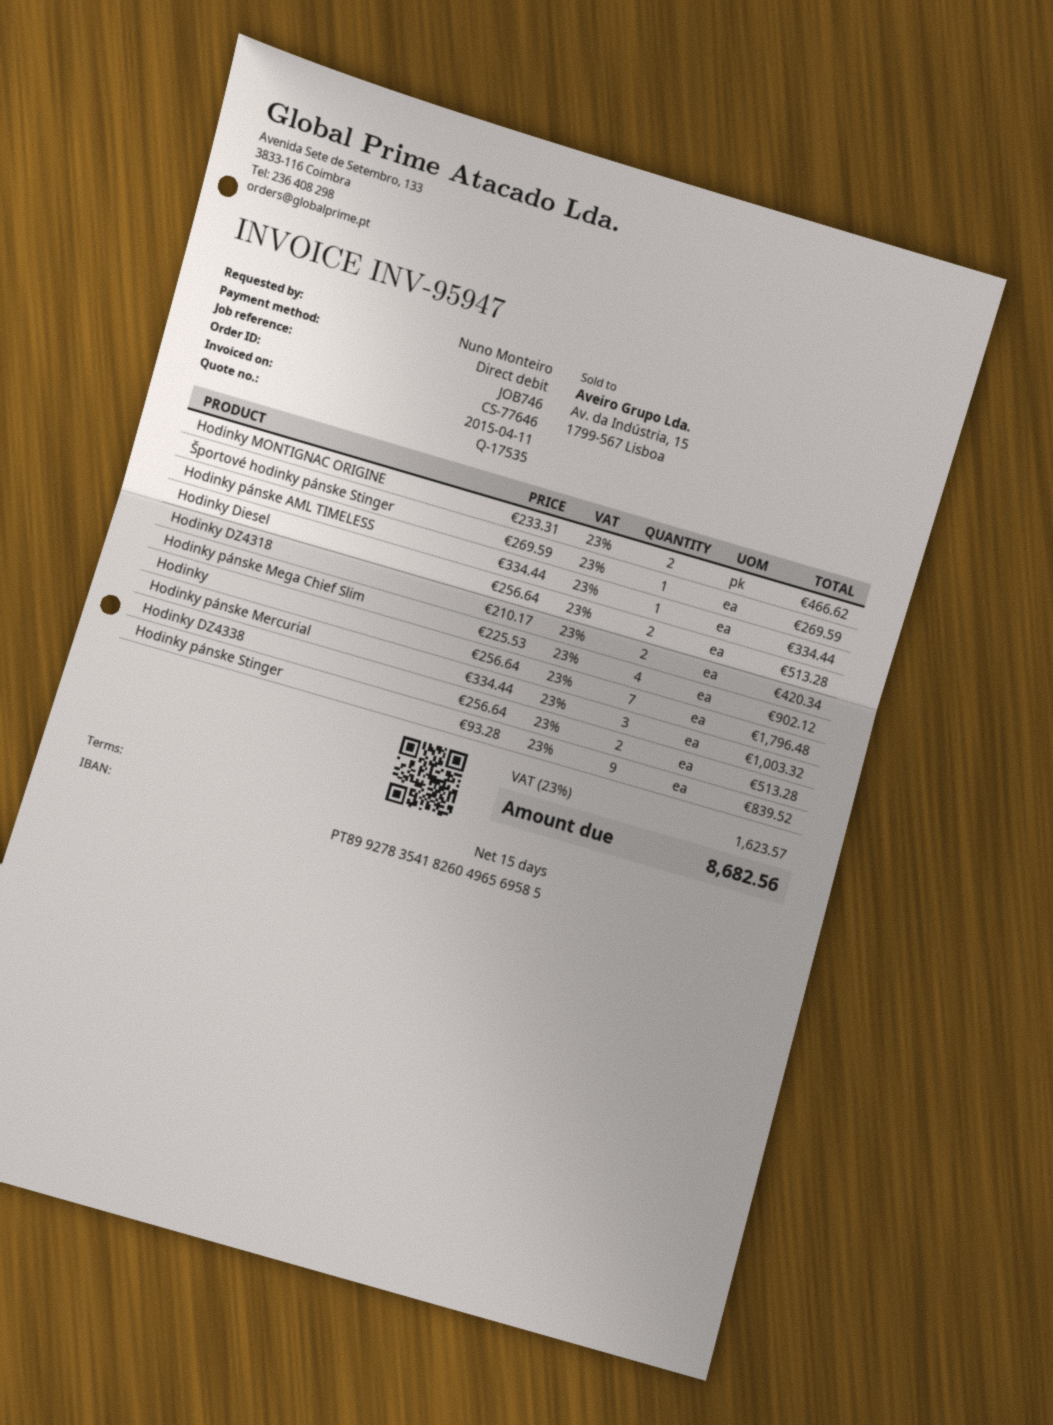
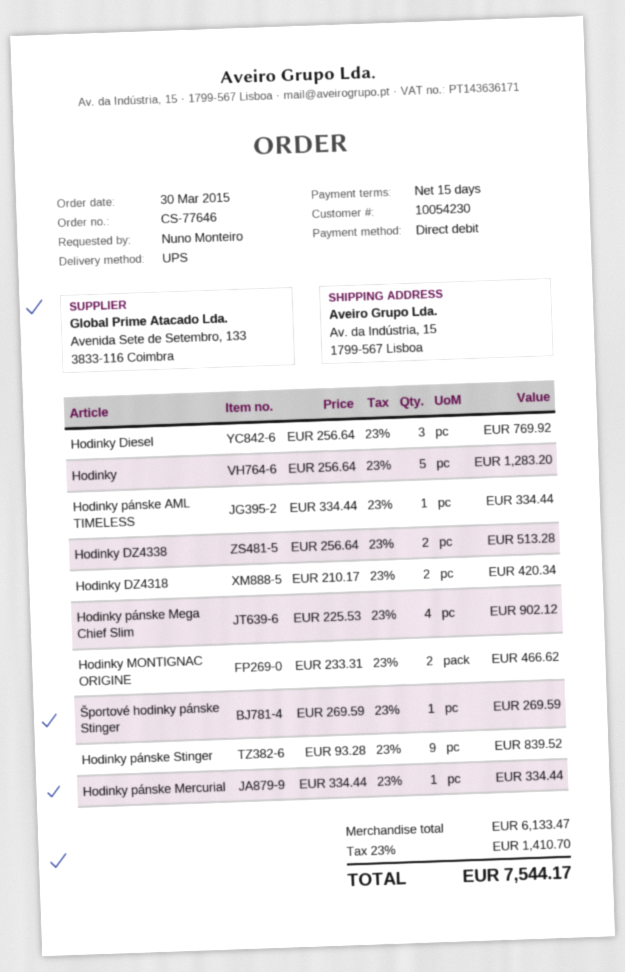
Hodinky Diesel: 2 x 256.64 = 513.28 -> 3 x 256.64 = 769.92
Hodinky: 7 x 256.64 = 1796.48 -> 5 x 256.64 = 1283.20
Hodinky pánske Mercurial: 3 x 334.44 = 1003.32 -> 1 x 334.44 = 334.44
tax: 23% = 1623.57 -> 23% = 1410.70
total: 8682.56 -> 7544.17

